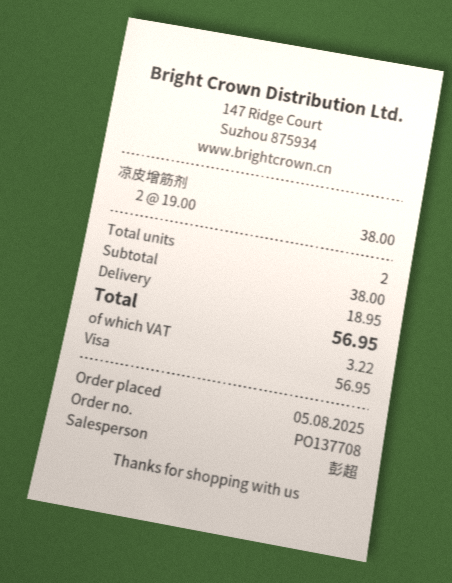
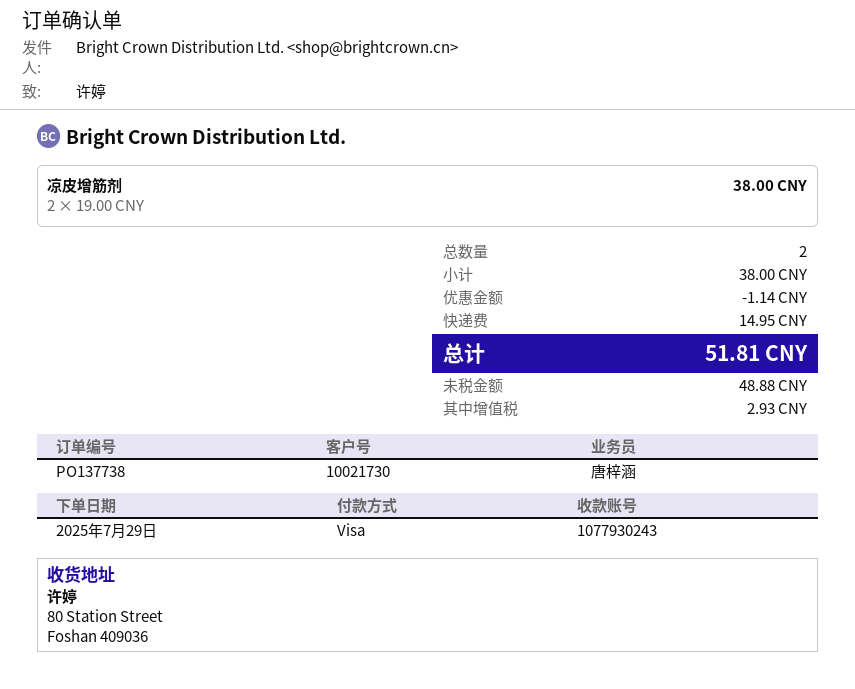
order number: PO137708 -> PO137738
order date: 2025-08-05 -> 2025-07-29
sales rep: 彭超 -> 唐梓涵
discount: none -> 1.14
shipping: 18.95 -> 14.95
tax: 3.22 -> 2.93
total: 56.95 -> 51.81

